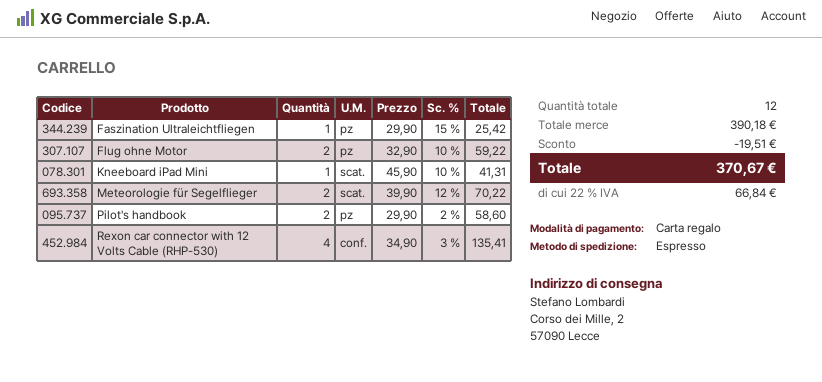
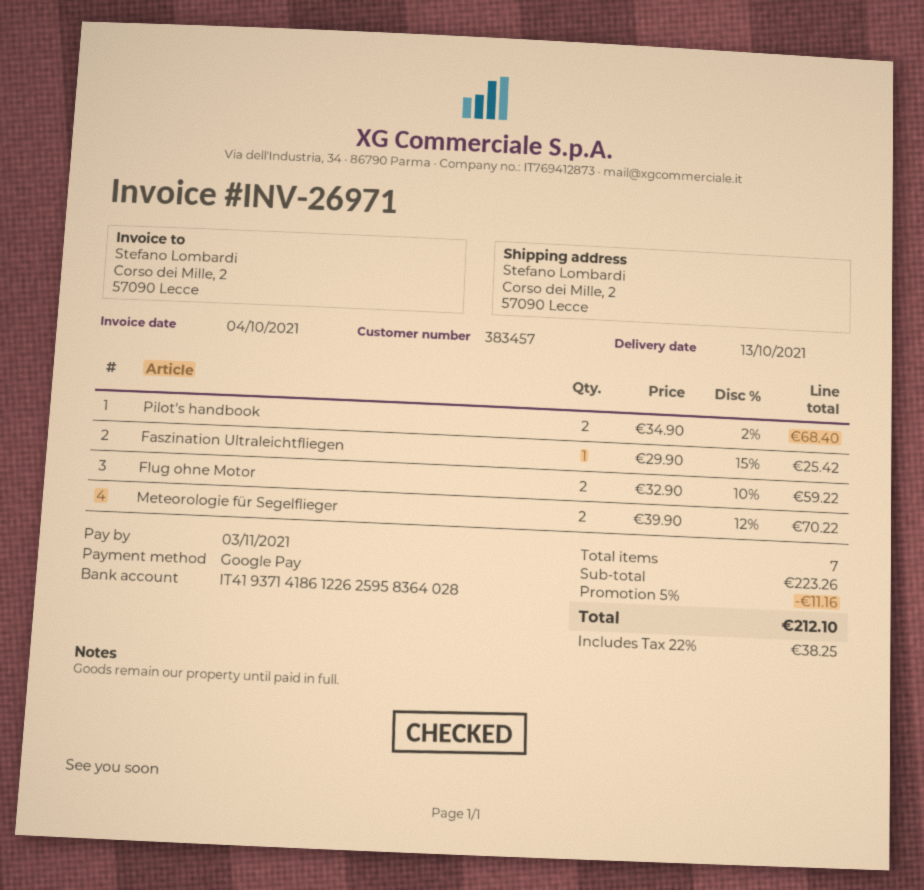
payment method: gift card -> Google Pay
Kneeboard iPad Mini: 1 x 45.90 - 10% = 41.31 -> none
Pilot's handbook: 2 x 29.90 - 2% = 58.60 -> 2 x 34.90 - 2% = 68.40
Rexon car connector with 12 Volts Cable (RHP-530): 4 x 34.90 - 3% = 135.41 -> none
total quantity: 12 -> 7
subtotal: 390.18 -> 223.26
discount: 19.51 -> 11.16
tax: 22% = 66.84 -> 22% = 38.25
total: 370.67 -> 212.10

